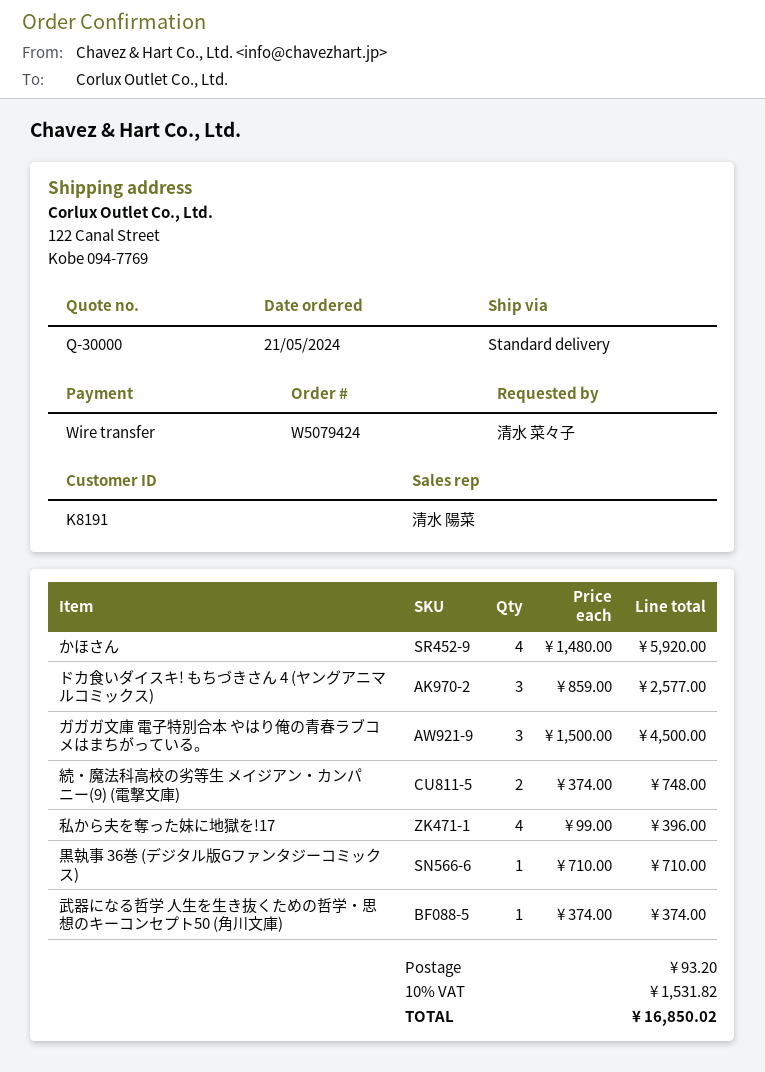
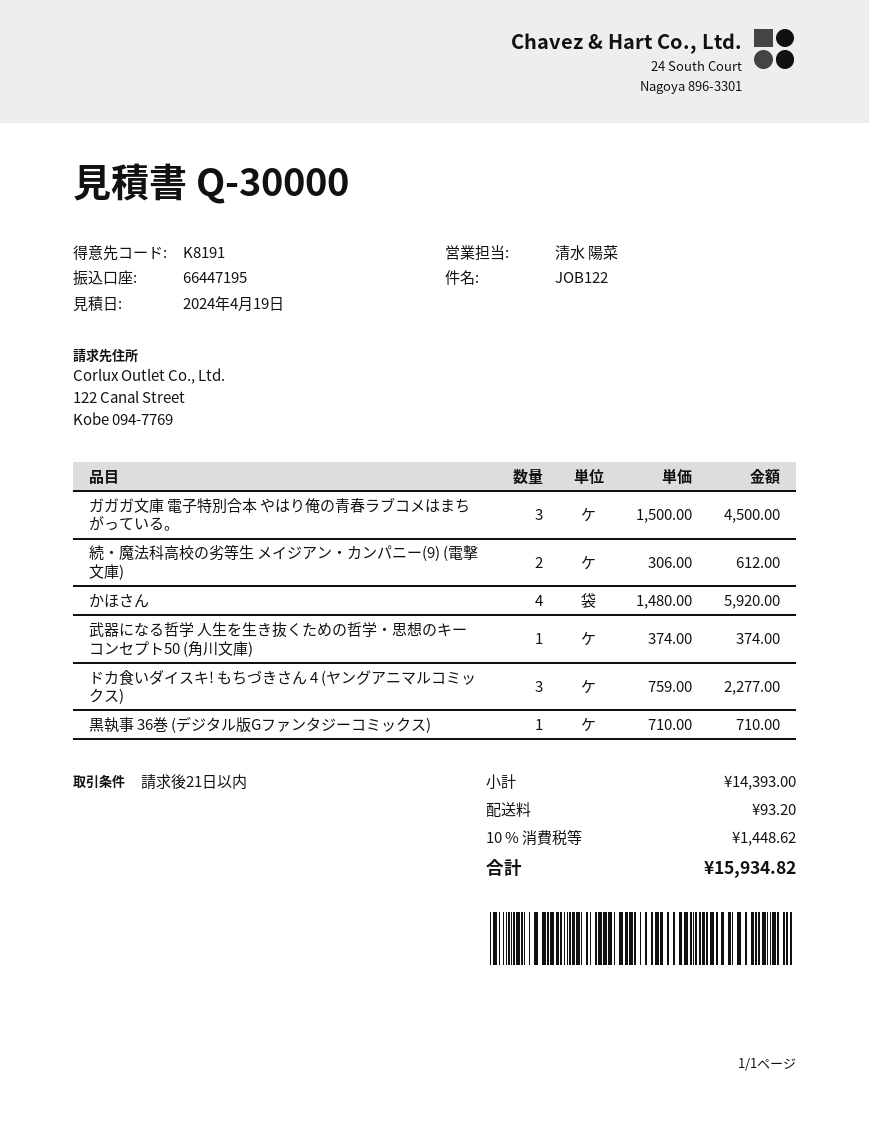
ドカ食いダイスキ! もちづきさん 4 (ヤングアニマルコミックス): 3 x 859.00 = 2577.00 -> 3 x 759.00 = 2277.00
続・魔法科高校の劣等生 メイジアン・カンパニー(9) (電撃文庫): 2 x 374.00 = 748.00 -> 2 x 306.00 = 612.00
私から夫を奪った妹に地獄を!17: 4 x 99.00 = 396.00 -> none
tax: 10% = 1531.82 -> 10% = 1448.62
total: 16850.02 -> 15934.82

